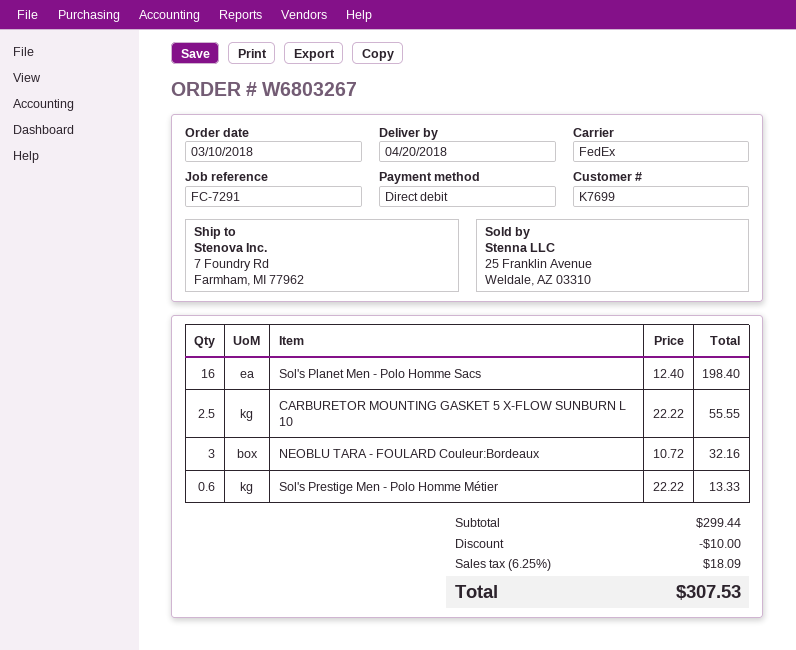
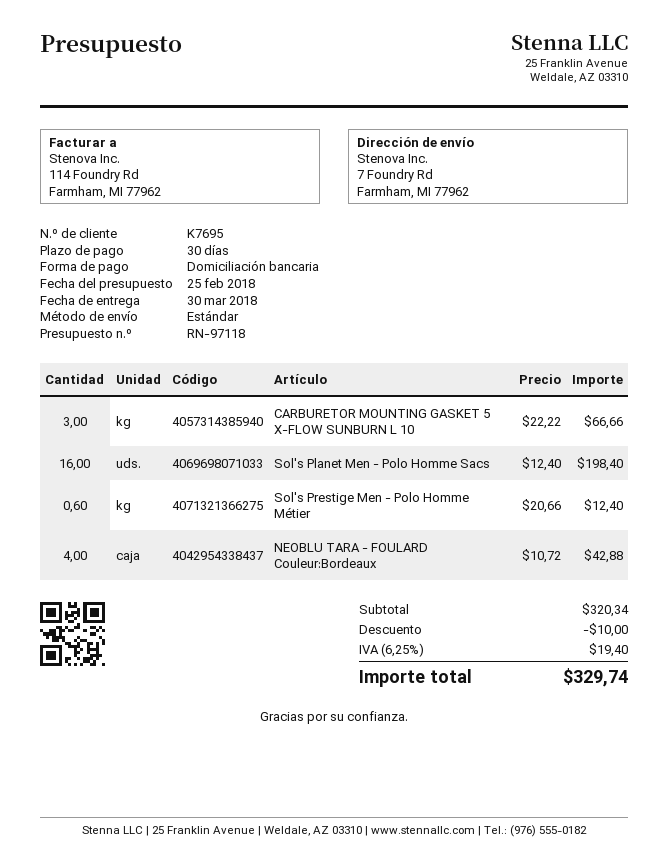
delivery date: 2018-04-20 -> 2018-03-30
customer number: K7699 -> K7695
shipping method: FedEx -> standard
CARBURETOR MOUNTING GASKET 5 X-FLOW SUNBURN L 10: 2.5 x 22.22 = 55.55 -> 3 x 22.22 = 66.66
NEOBLU TARA - FOULARD Couleur:Bordeaux: 3 x 10.72 = 32.16 -> 4 x 10.72 = 42.88
Sol's Prestige Men - Polo Homme Métier: 0.6 x 22.22 = 13.33 -> 0.6 x 20.66 = 12.40
subtotal: 299.44 -> 320.34
tax: 6.25% = 18.09 -> 6.25% = 19.40
total: 307.53 -> 329.74

